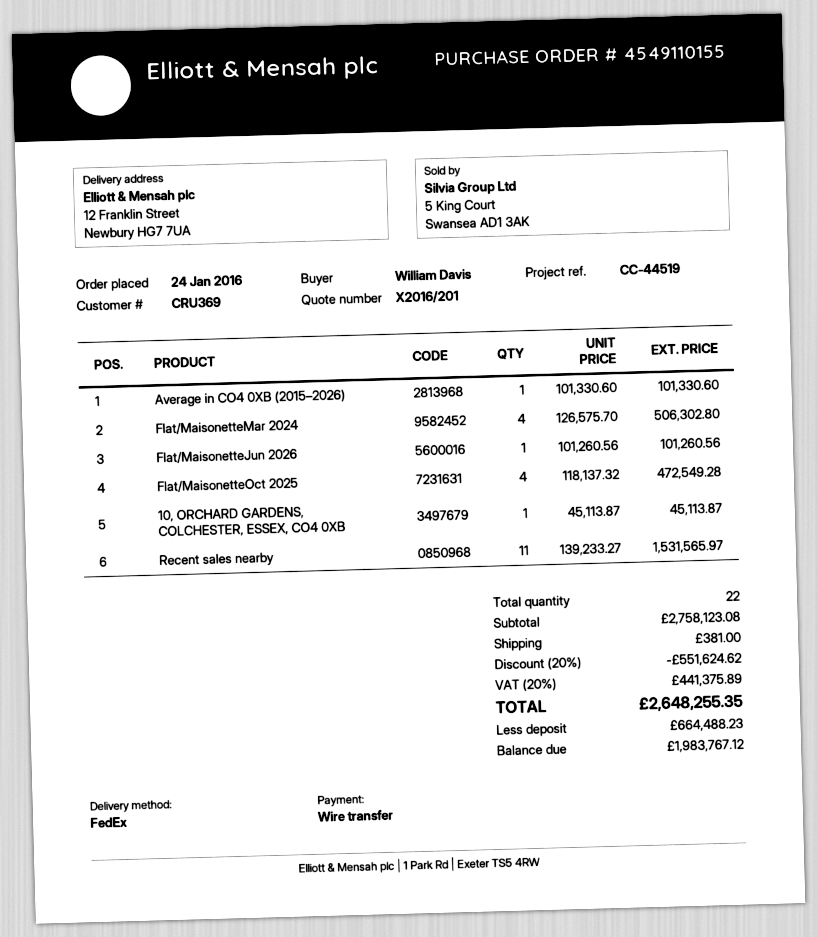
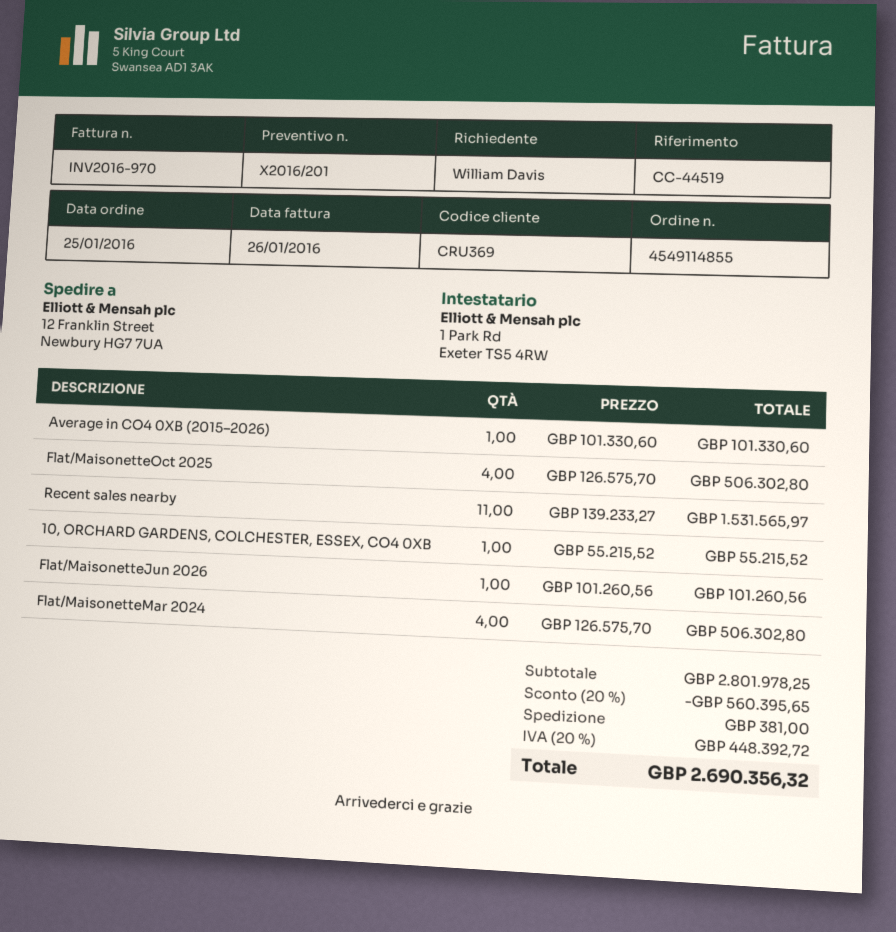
order number: 4549110155 -> 4549114855
order date: 2016-01-24 -> 2016-01-25
Flat/MaisonetteOct 2025: 4 x 118137.32 = 472549.28 -> 4 x 126575.70 = 506302.80
10, ORCHARD GARDENS, COLCHESTER, ESSEX, CO4 0XB: 1 x 45113.87 = 45113.87 -> 1 x 55215.52 = 55215.52
subtotal: 2758123.08 -> 2801978.25
discount: 20% = 551624.62 -> 20% = 560395.65
tax: 20% = 441375.89 -> 20% = 448392.72
total: 2648255.35 -> 2690356.32

